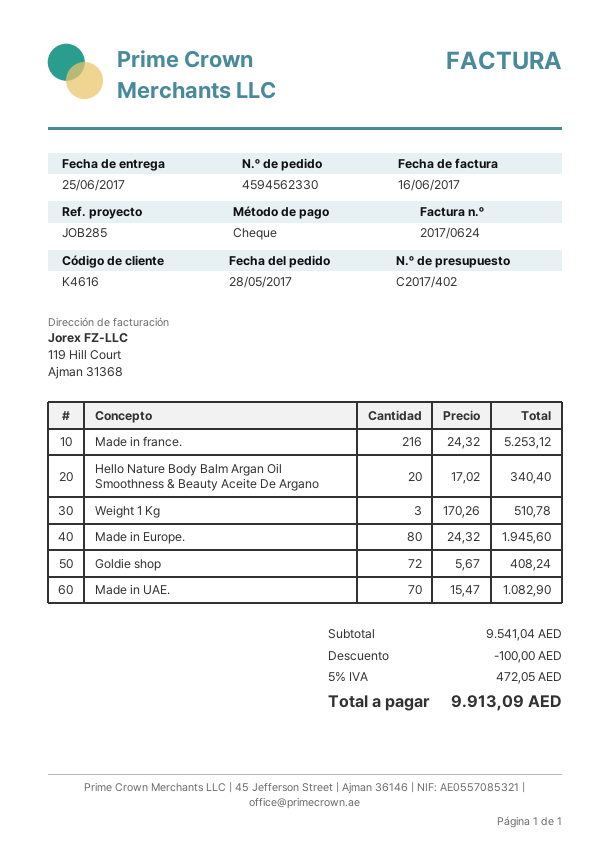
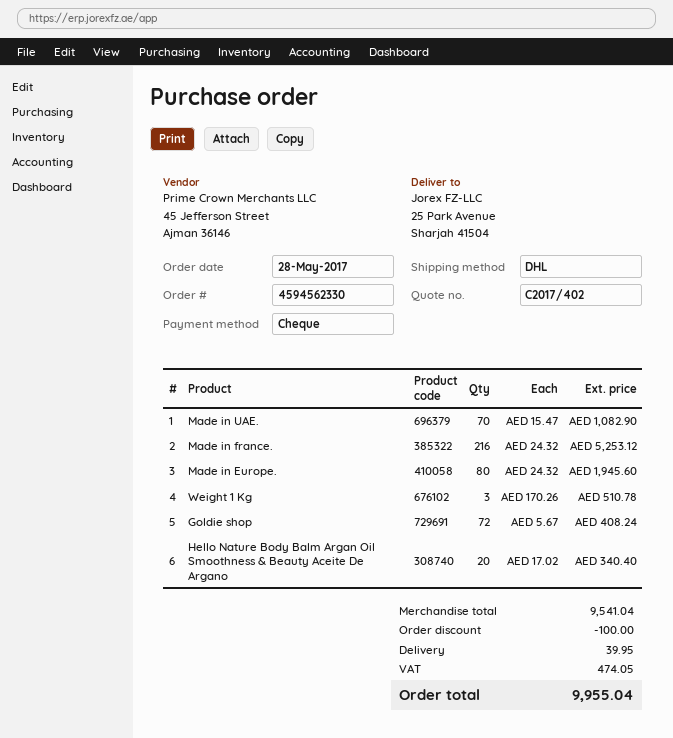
shipping: none -> 39.95
tax: 472.05 -> 474.05
total: 9913.09 -> 9955.04

